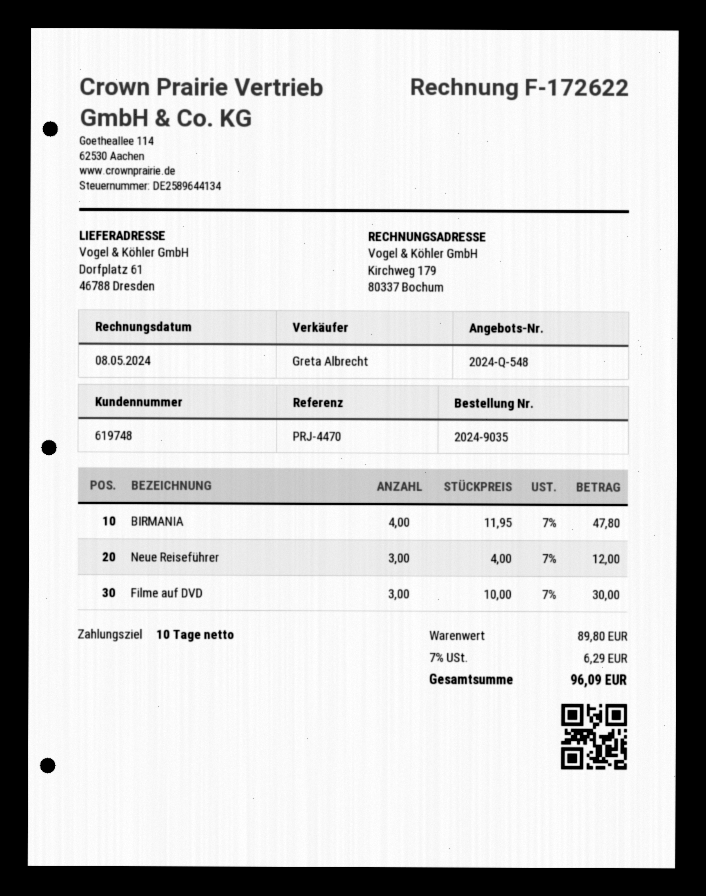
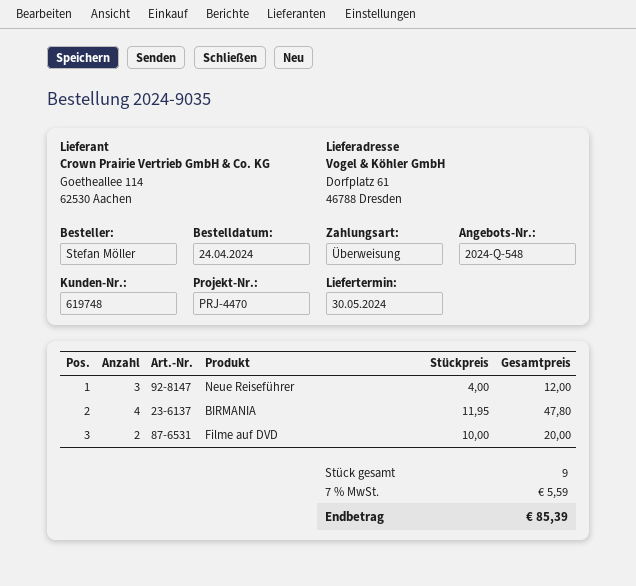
Filme auf DVD: 3 x 10.00 = 30.00 -> 2 x 10.00 = 20.00
tax: 7% = 6.29 -> 7% = 5.59
total: 96.09 -> 85.39

